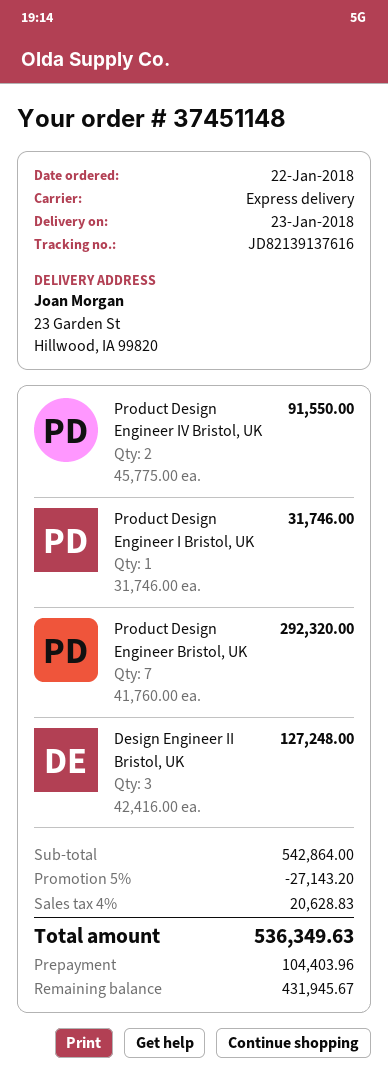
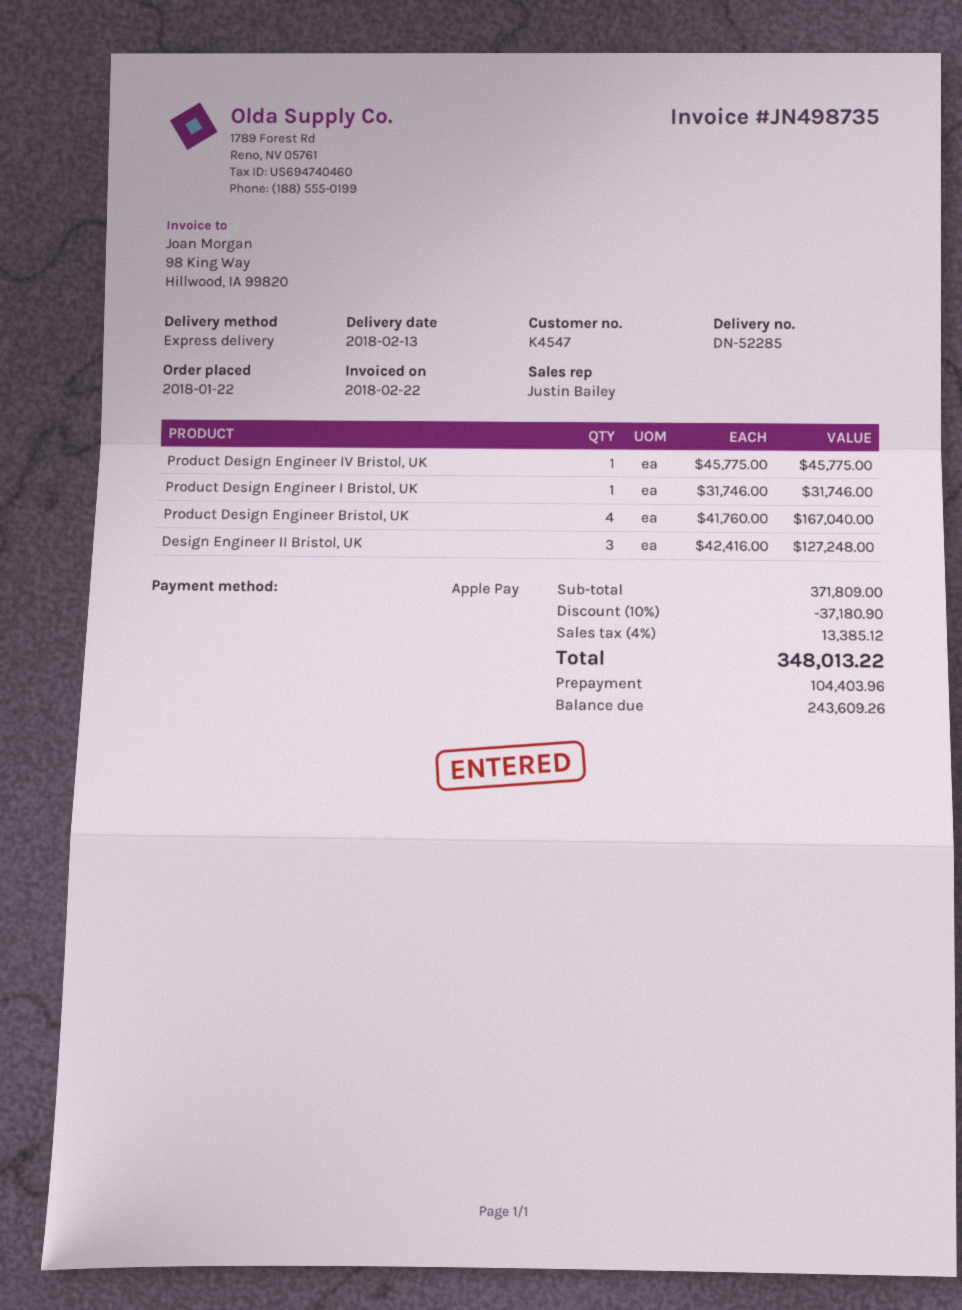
delivery date: 2018-01-23 -> 2018-02-13
Product Design Engineer IV Bristol, UK: 2 x 45775.00 = 91550.00 -> 1 x 45775.00 = 45775.00
Product Design Engineer Bristol, UK: 7 x 41760.00 = 292320.00 -> 4 x 41760.00 = 167040.00
subtotal: 542864.00 -> 371809.00
discount: 5% = 27143.20 -> 10% = 37180.90
tax: 4% = 20628.83 -> 4% = 13385.12
total: 536349.63 -> 348013.22
balance: 431945.67 -> 243609.26

